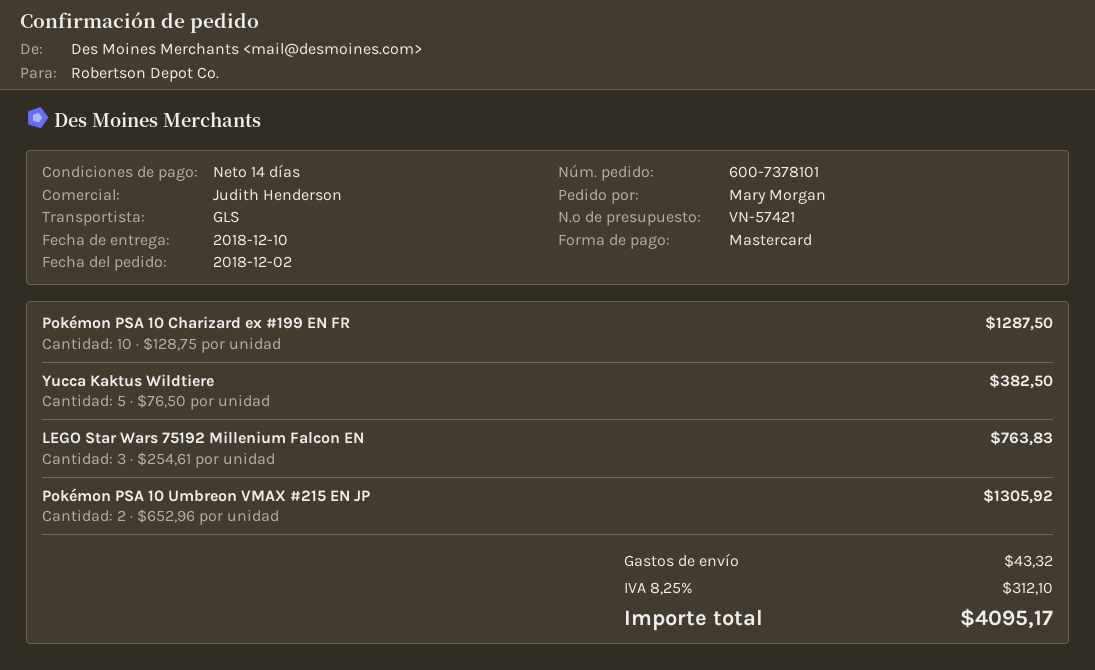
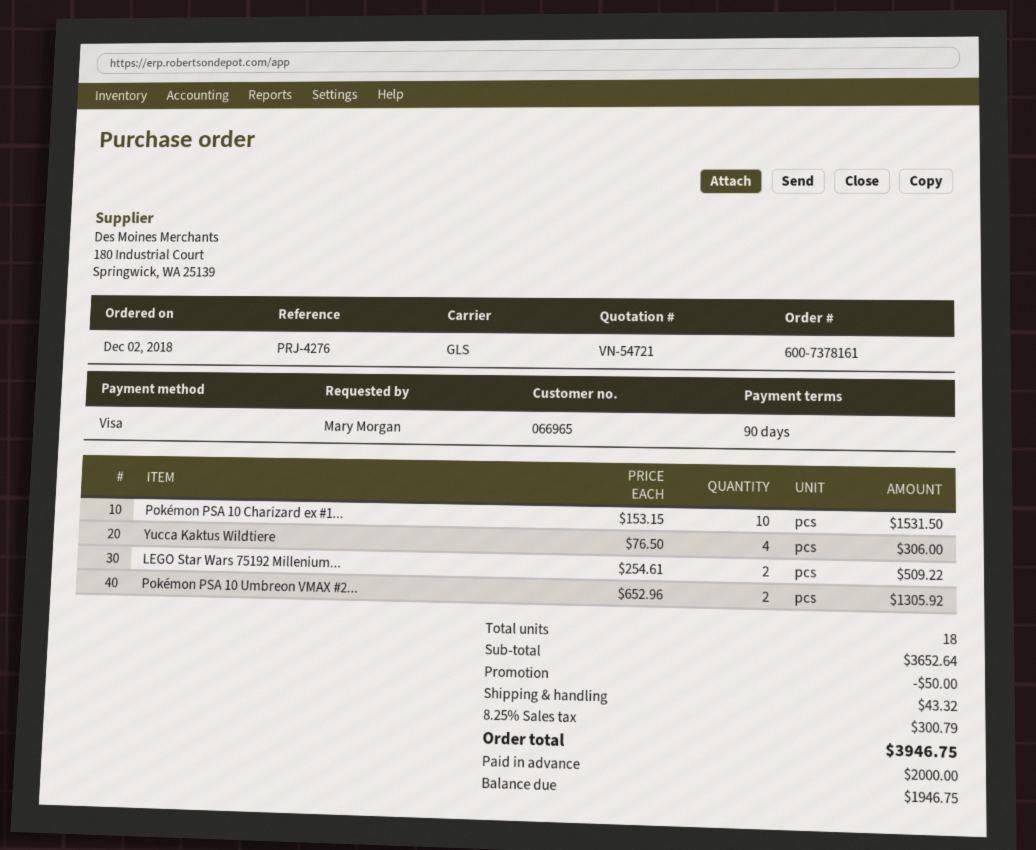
quote number: VN-57421 -> VN-54721
order number: 600-7378101 -> 600-7378161
payment terms: 14 days -> 90 days
payment method: Mastercard -> Visa
Pokémon PSA 10 Charizard ex #199 EN FR: 10 x 128.75 = 1287.50 -> 10 x 153.15 = 1531.50
Yucca Kaktus Wildtiere: 5 x 76.50 = 382.50 -> 4 x 76.50 = 306.00
LEGO Star Wars 75192 Millenium Falcon EN: 3 x 254.61 = 763.83 -> 2 x 254.61 = 509.22
discount: none -> 50.00
tax: 8.25% = 312.10 -> 8.25% = 300.79
total: 4095.17 -> 3946.75

